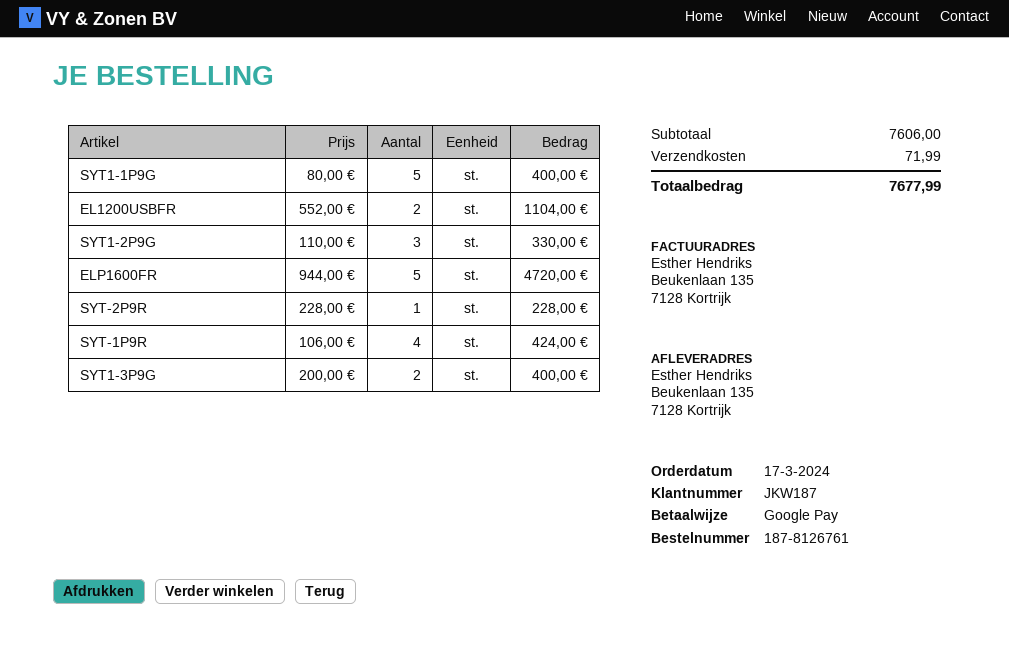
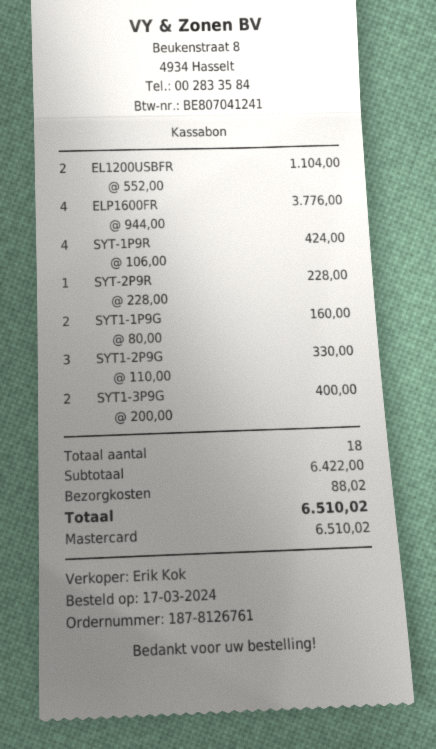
payment method: Google Pay -> Mastercard
SYT1-1P9G: 5 x 80.00 = 400.00 -> 2 x 80.00 = 160.00
ELP1600FR: 5 x 944.00 = 4720.00 -> 4 x 944.00 = 3776.00
subtotal: 7606.00 -> 6422.00
shipping: 71.99 -> 88.02
total: 7677.99 -> 6510.02

